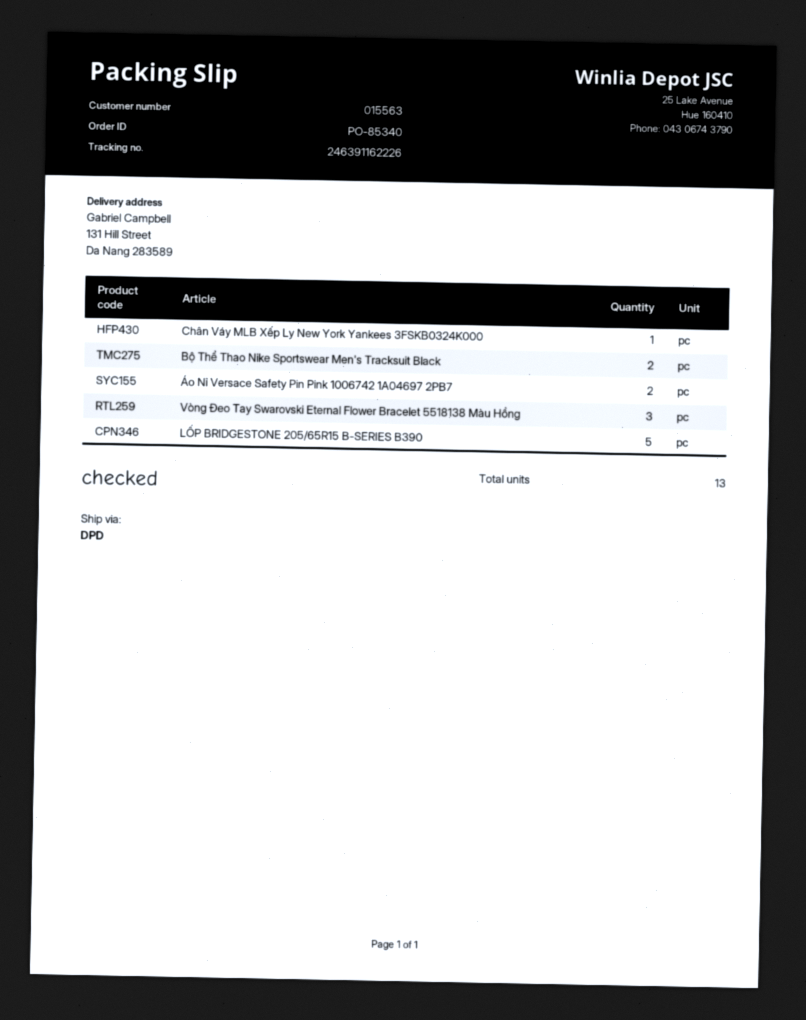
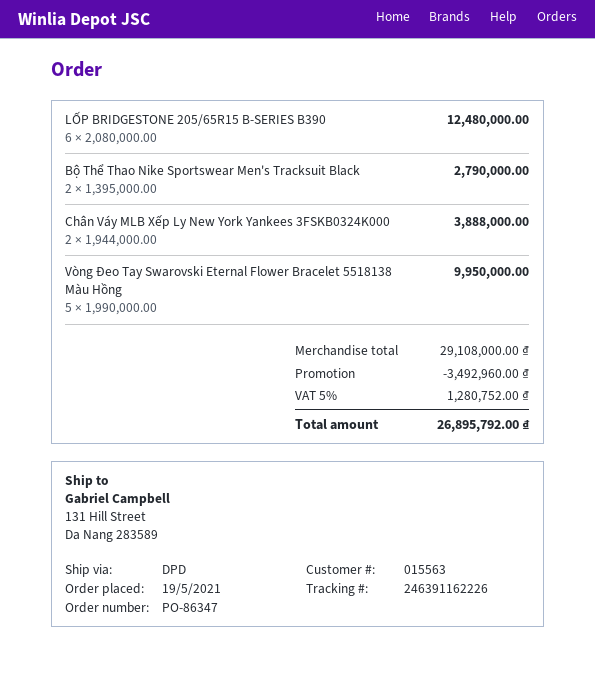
order number: PO-85340 -> PO-86347
Chân Váy MLB Xếp Ly New York Yankees 3FSKB0324K000: 1 -> 2
Áo Nỉ Versace Safety Pin Pink 1006742 1A04697 2PB7: 2 -> none
Vòng Đeo Tay Swarovski Eternal Flower Bracelet 5518138 Màu Hồng: 3 -> 5
LỐP BRIDGESTONE 205/65R15 B-SERIES B390: 5 -> 6

